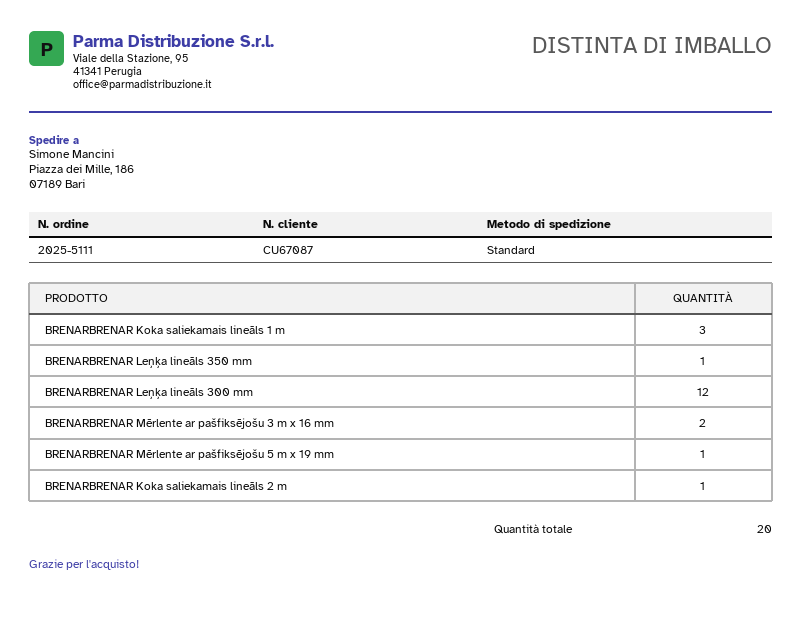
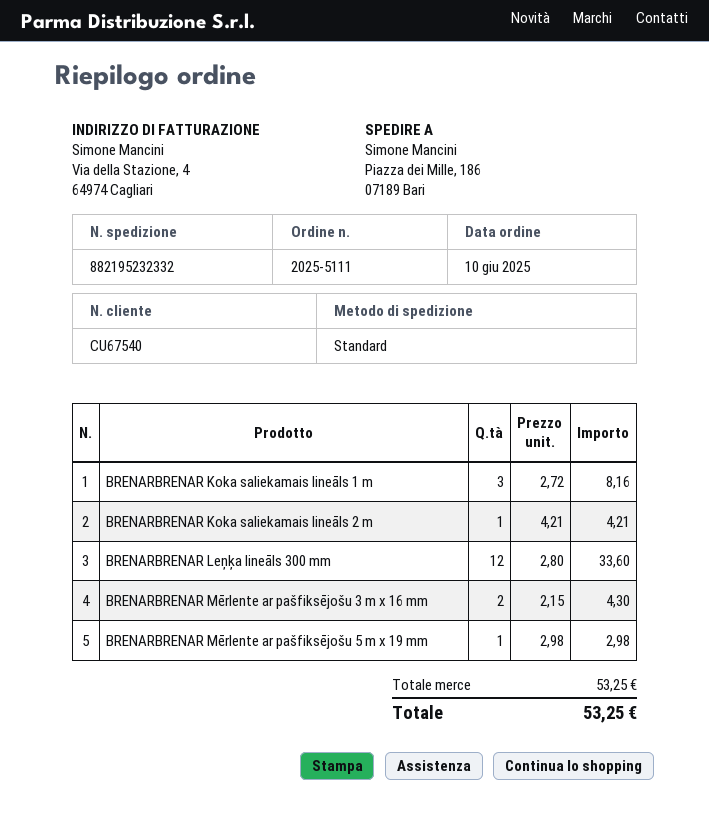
customer number: CU67087 -> CU67540
BRENARBRENAR Leņķa lineāls 350 mm: 1 -> none

